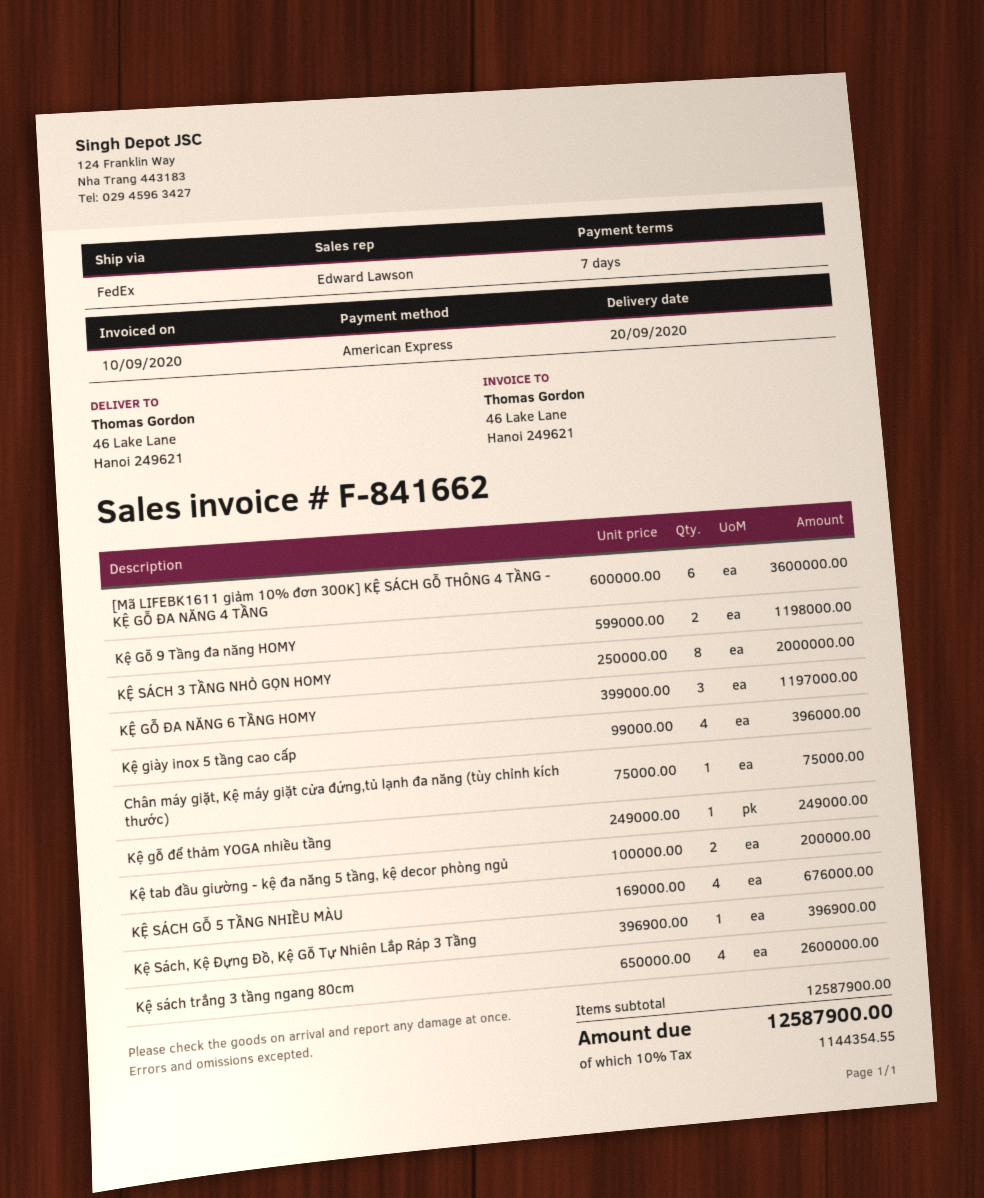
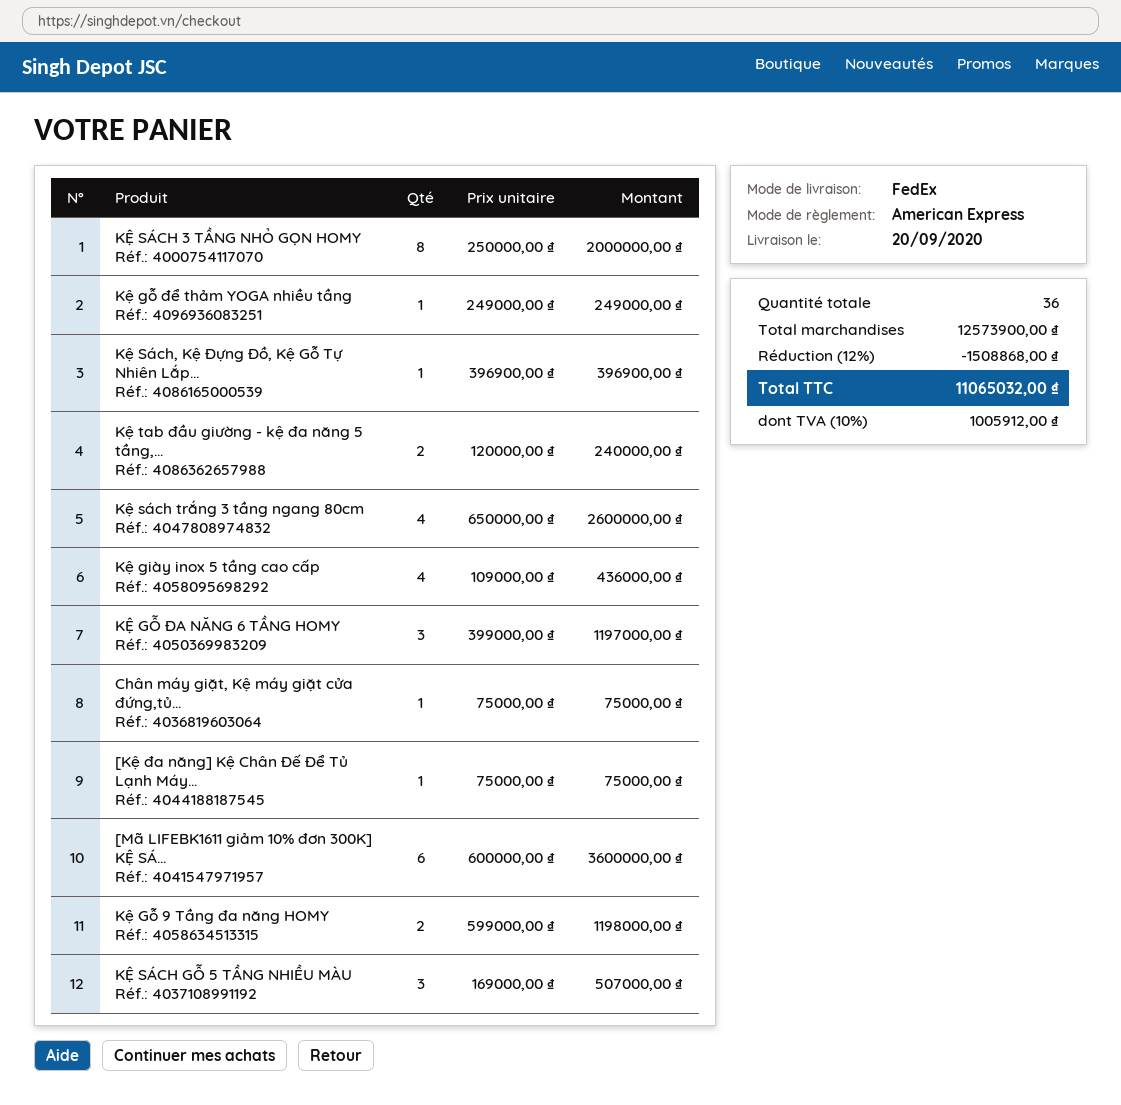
Kệ giày inox 5 tầng cao cấp: 4 x 99000.00 = 396000.00 -> 4 x 109000.00 = 436000.00
Kệ tab đầu giường - kệ đa năng 5 tầng, kệ decor phòng ngủ: 2 x 100000.00 = 200000.00 -> 2 x 120000.00 = 240000.00
KỆ SÁCH GỖ 5 TẦNG NHIỀU MÀU: 4 x 169000.00 = 676000.00 -> 3 x 169000.00 = 507000.00
[Kệ đa năng] Kệ Chân Đế Để Tủ Lạnh Máy...: none -> 1 x 75000.00 = 75000.00
subtotal: 12587900.00 -> 12573900.00
discount: none -> 12% = 1508868.00
tax: 10% = 1144354.55 -> 10% = 1005912.00
total: 12587900.00 -> 11065032.00

